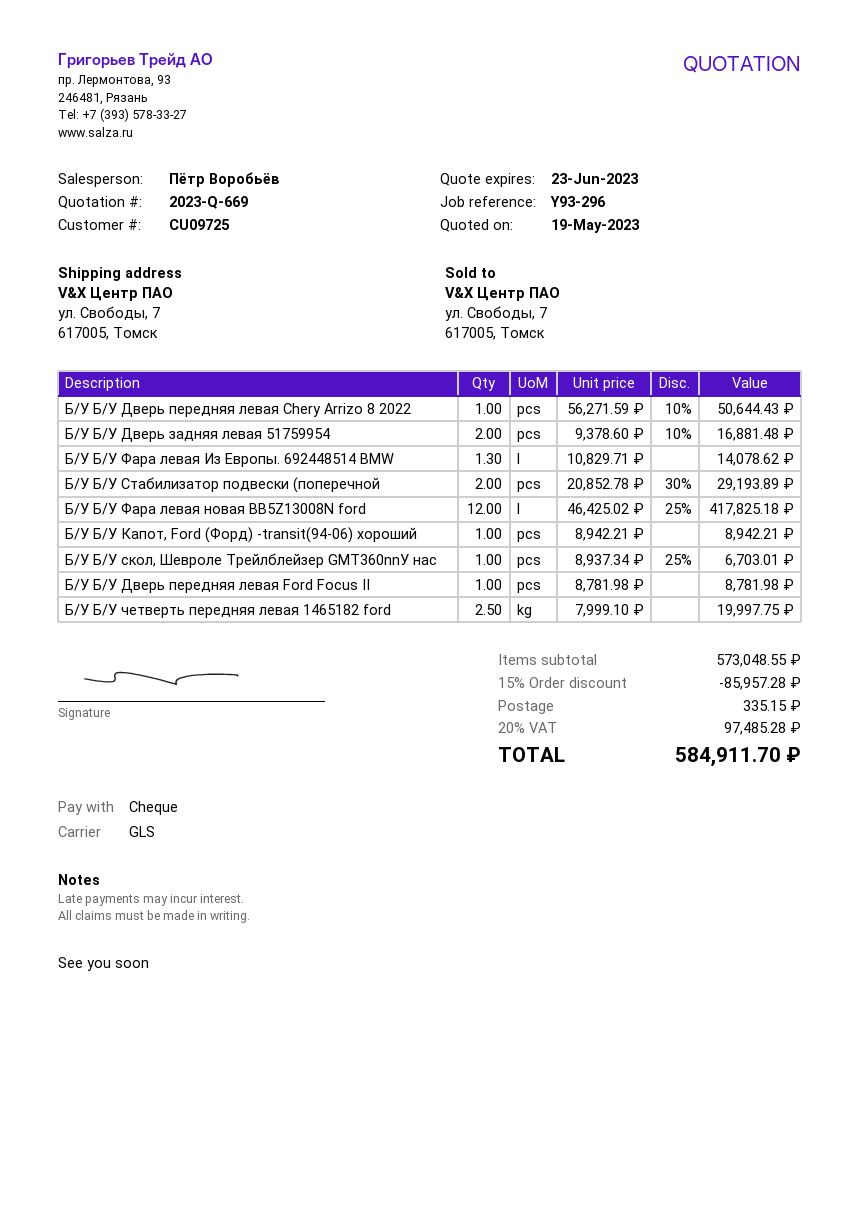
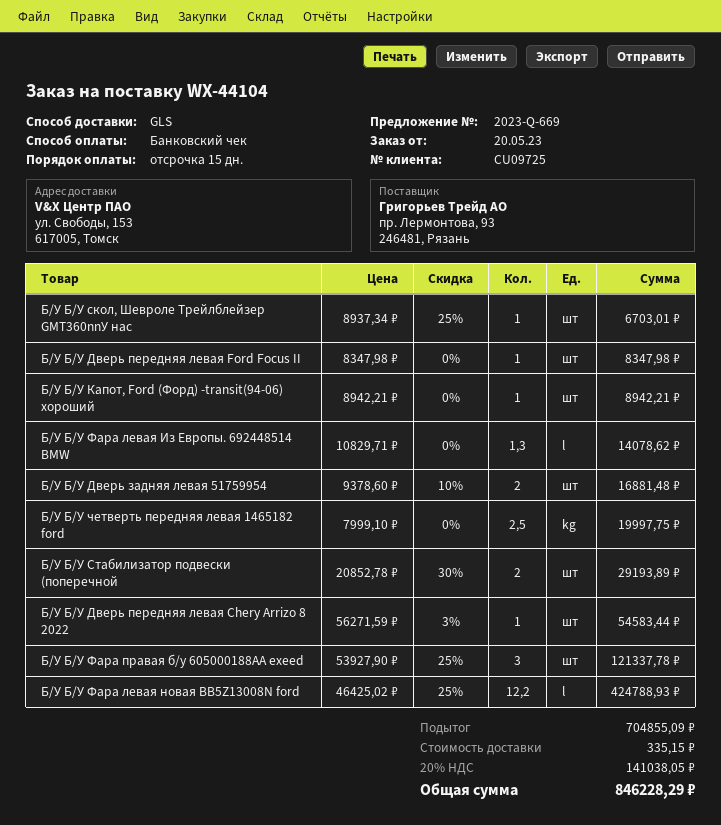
ship to: ул. Свободы, 7, 617005, Томск -> ул. Свободы, 153, 617005, Томск
Б/У Б/У Дверь передняя левая Chery Arrizo 8 2022: 1 x 56271.59 - 10% = 50644.43 -> 1 x 56271.59 - 3% = 54583.44
Б/У Б/У Фара левая новая BB5Z13008N ford: 12 x 46425.02 - 25% = 417825.18 -> 12.2 x 46425.02 - 25% = 424788.93
Б/У Б/У Дверь передняя левая Ford Focus II: 1 x 8781.98 = 8781.98 -> 1 x 8347.98 = 8347.98
Б/У Б/У Фара правая б/у 605000188AA exeed: none -> 3 x 53927.90 - 25% = 121337.78
subtotal: 573048.55 -> 704855.09
discount: 15% = 85957.28 -> none
tax: 20% = 97485.28 -> 20% = 141038.05
total: 584911.70 -> 846228.29

